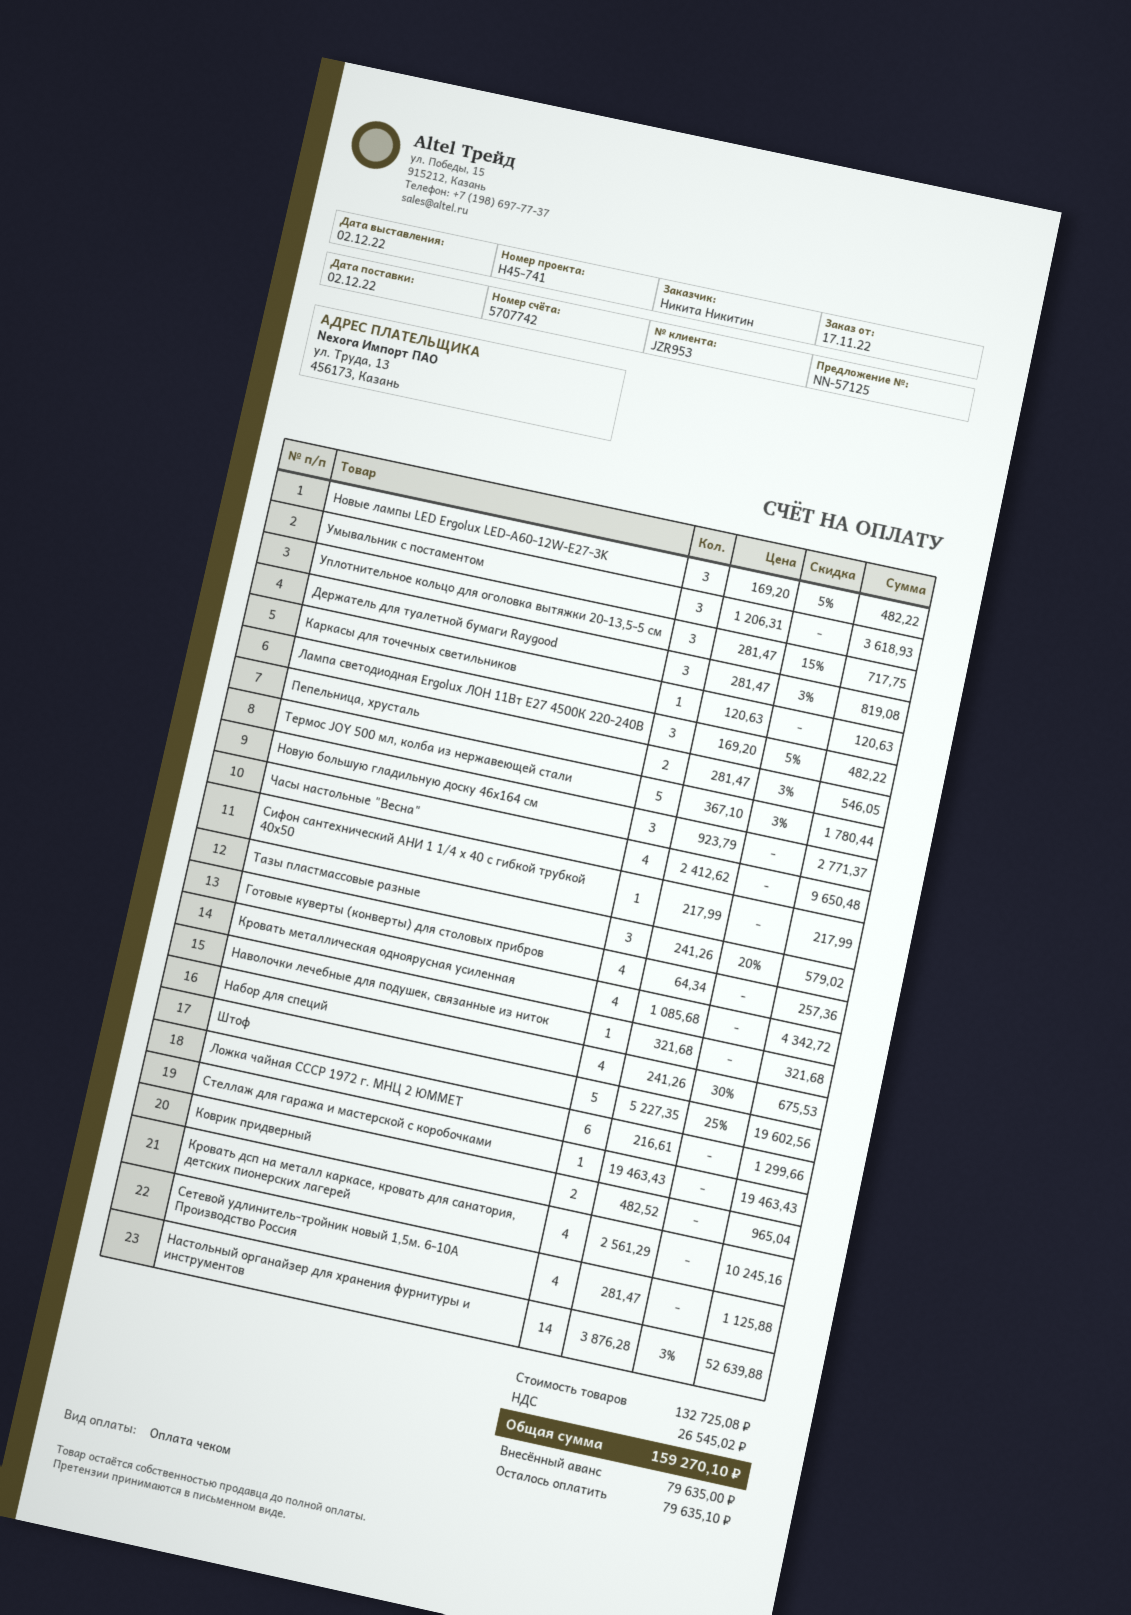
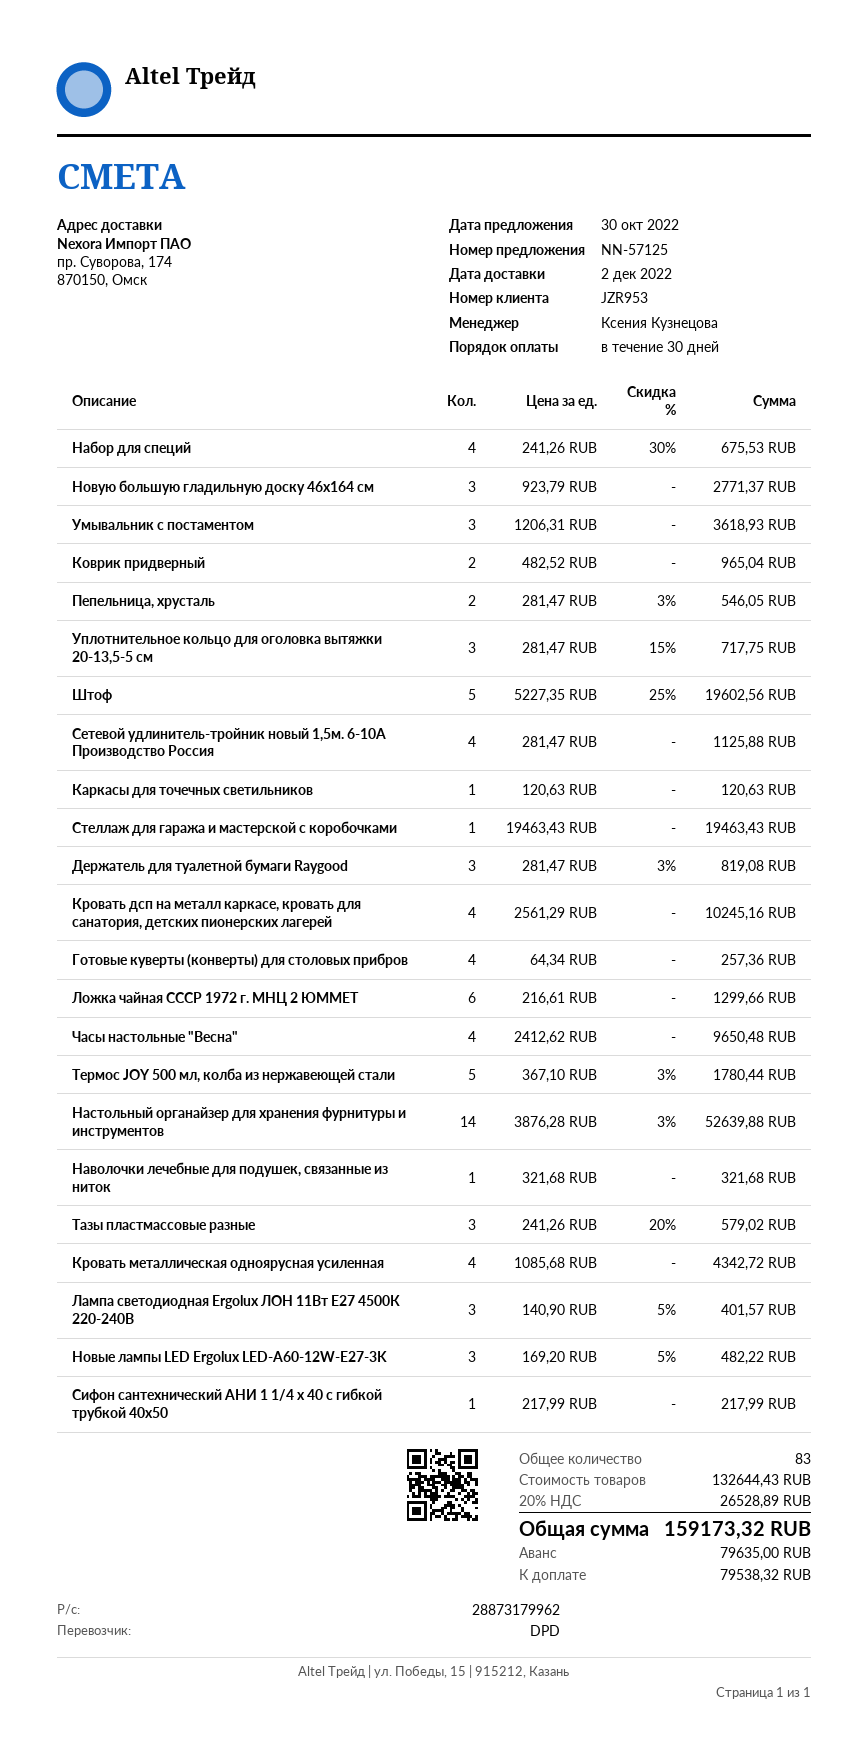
Лампа светодиодная Ergolux ЛОН 11Вт Е27 4500К 220-240В: 3 x 169.20 - 5% = 482.22 -> 3 x 140.90 - 5% = 401.57
subtotal: 132725.08 -> 132644.43
tax: 26545.02 -> 26528.89
total: 159270.10 -> 159173.32
balance: 79635.10 -> 79538.32

